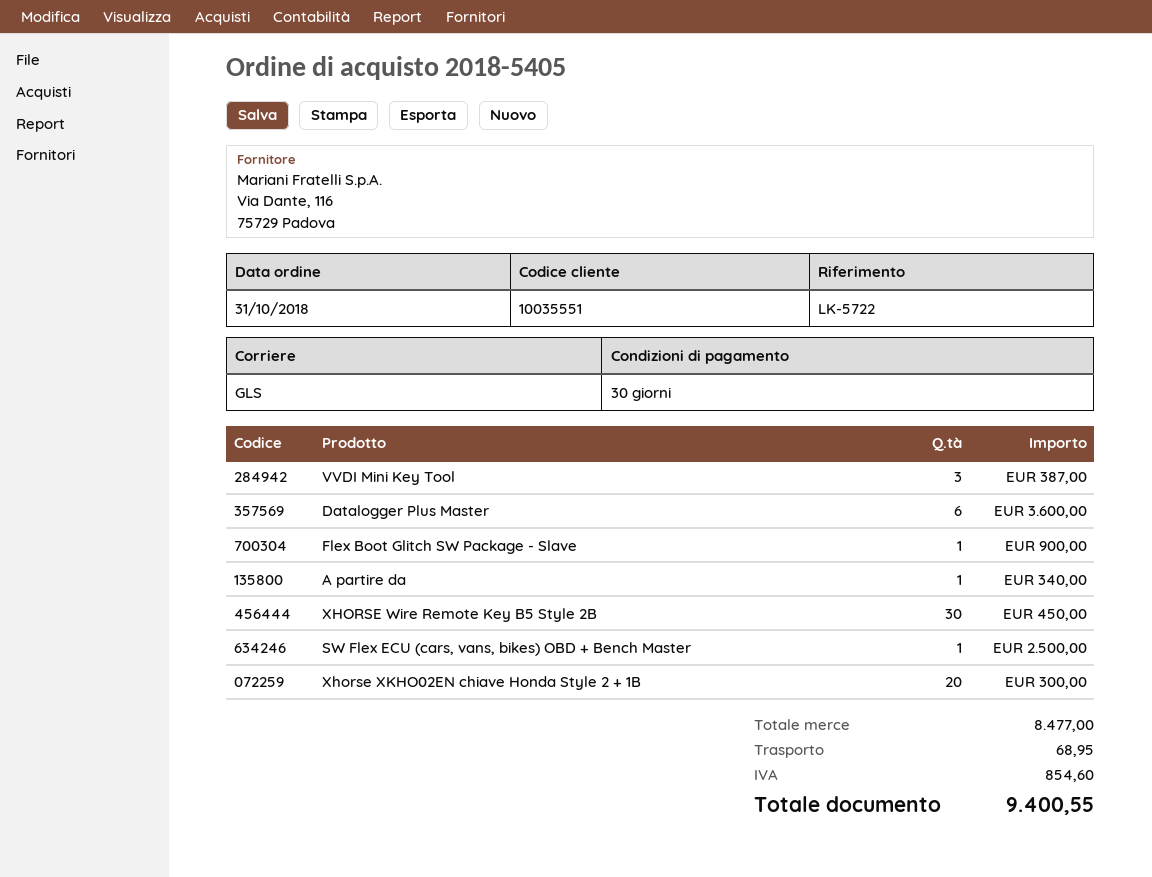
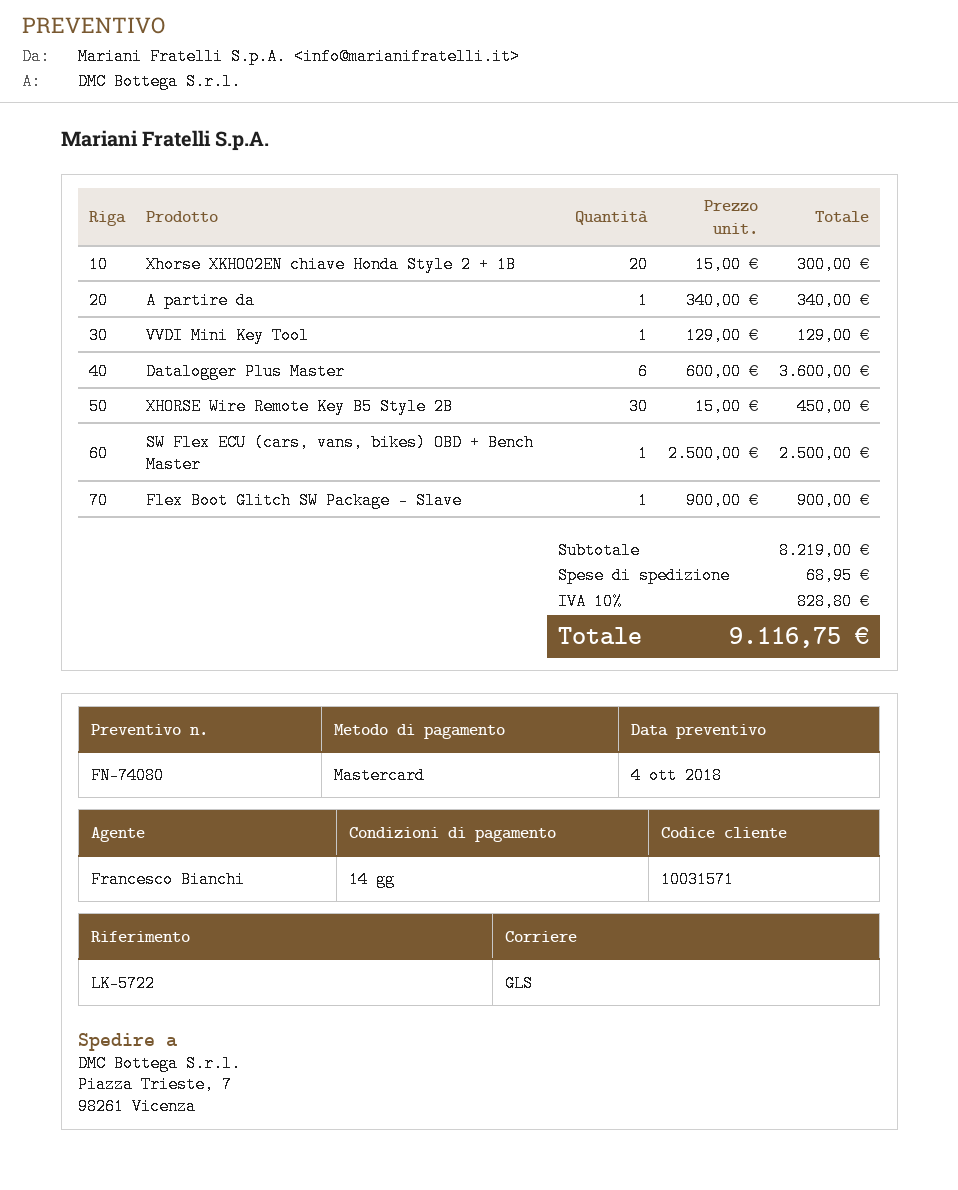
payment terms: 30 days -> 14 days
customer number: 10035551 -> 10031571
VVDI Mini Key Tool: 3 for 387.00 -> 1 for 129.00
subtotal: 8477.00 -> 8219.00
tax: 854.60 -> 828.80
total: 9400.55 -> 9116.75

